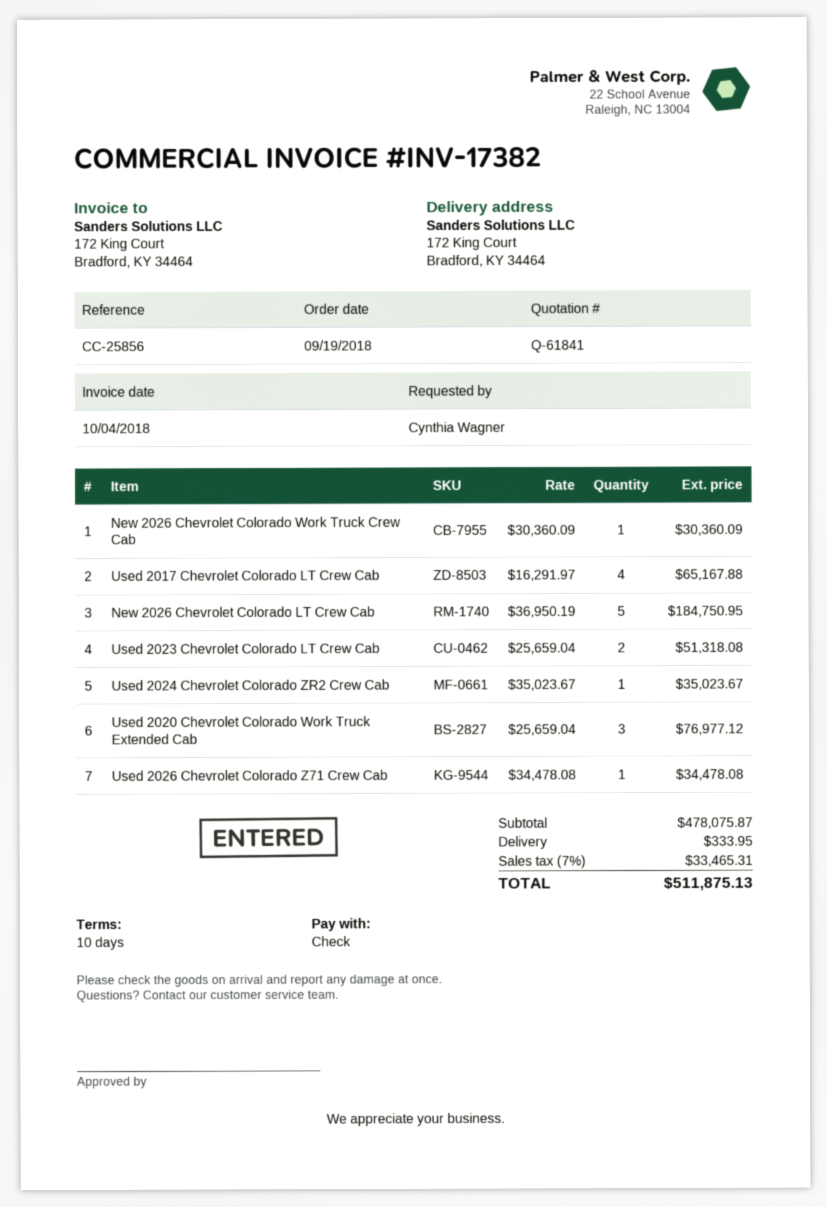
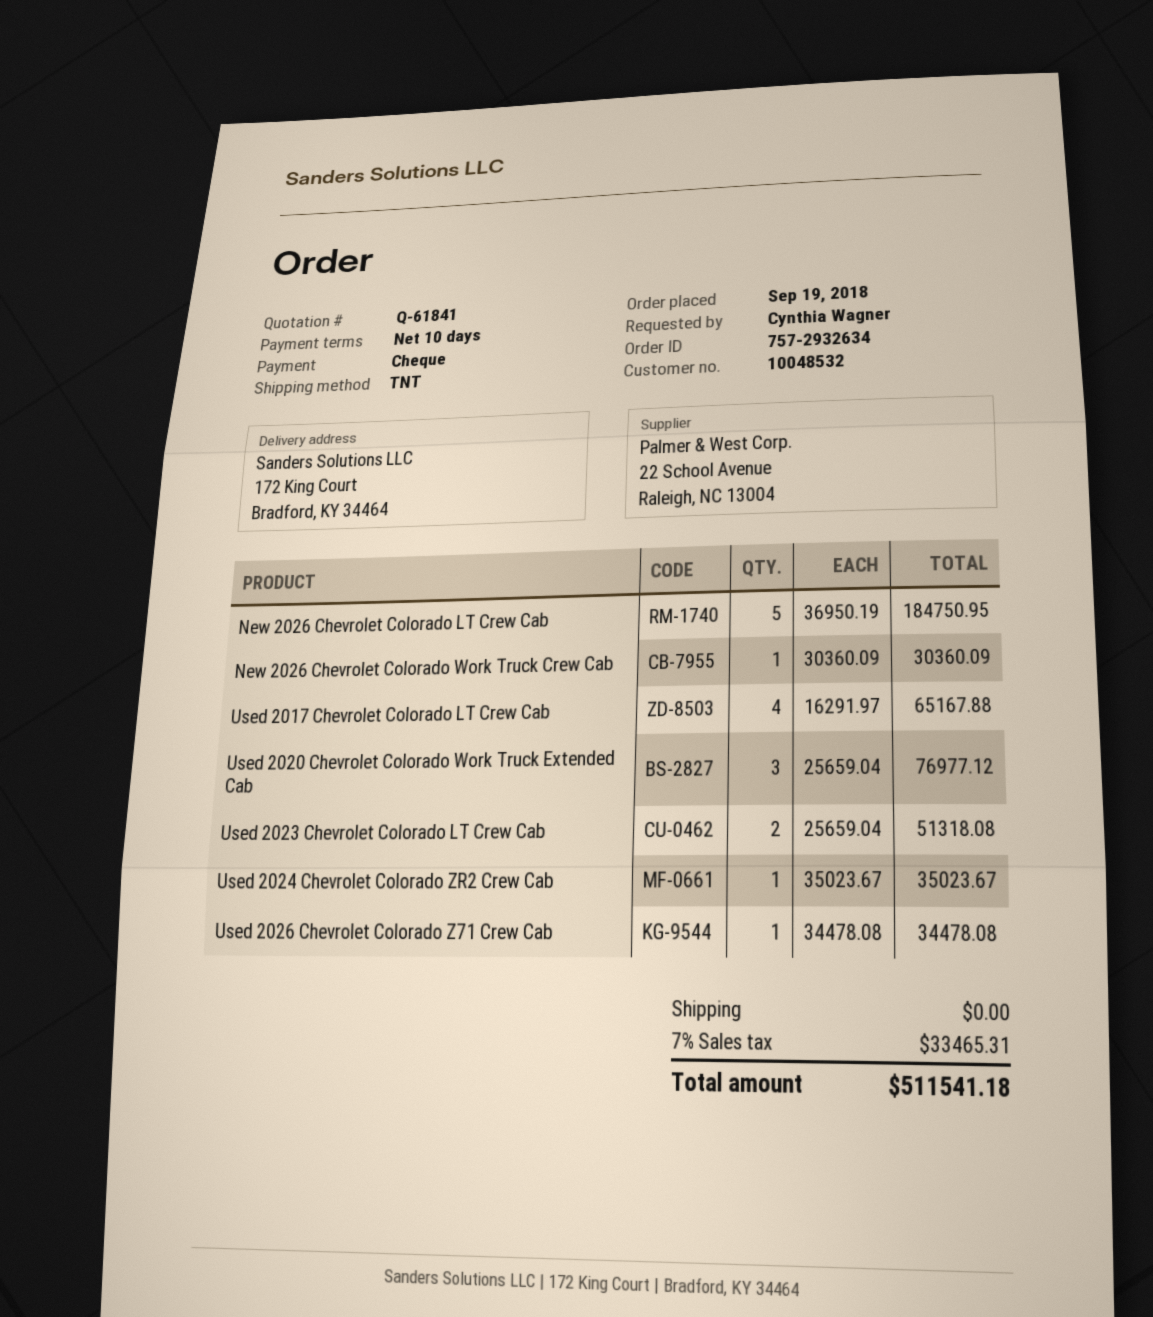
shipping: 333.95 -> 0.00
total: 511875.13 -> 511541.18

